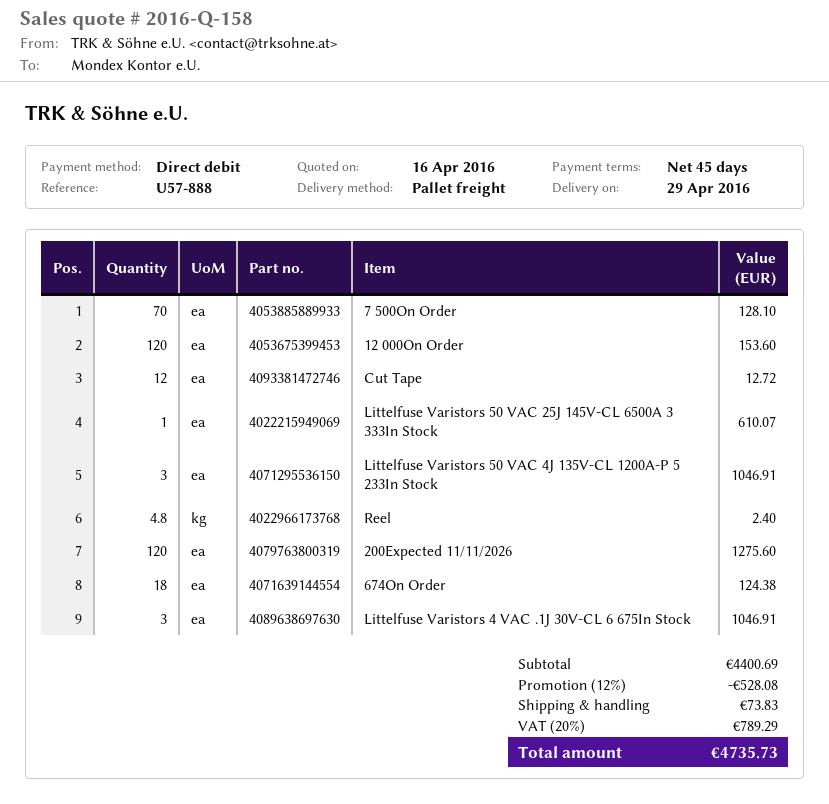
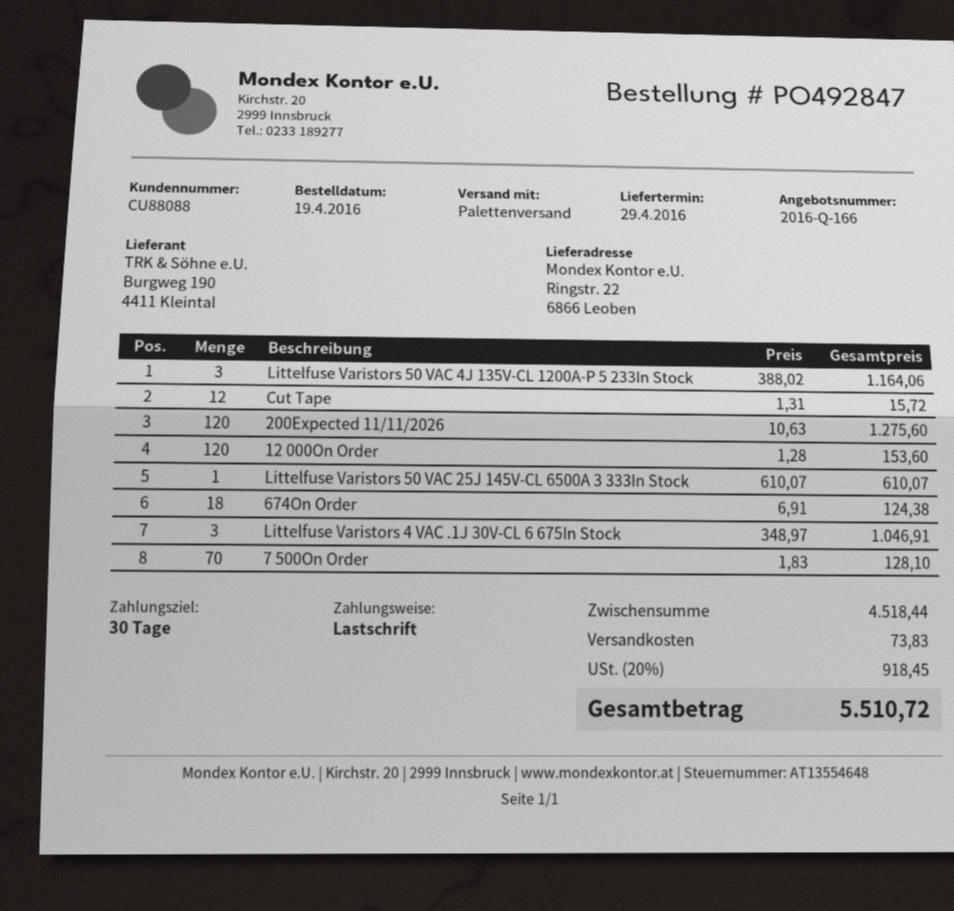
quote number: 2016-Q-158 -> 2016-Q-166
payment terms: 45 days -> 30 days
Cut Tape: 12 for 12.72 -> 12 for 15.72
Littelfuse Varistors 50 VAC 4J 135V-CL 1200A-P 5 233In Stock: 3 for 1046.91 -> 3 for 1164.06
Reel: 4.8 for 2.40 -> none
subtotal: 4400.69 -> 4518.44
discount: 12% = 528.08 -> none
tax: 20% = 789.29 -> 20% = 918.45
total: 4735.73 -> 5510.72

